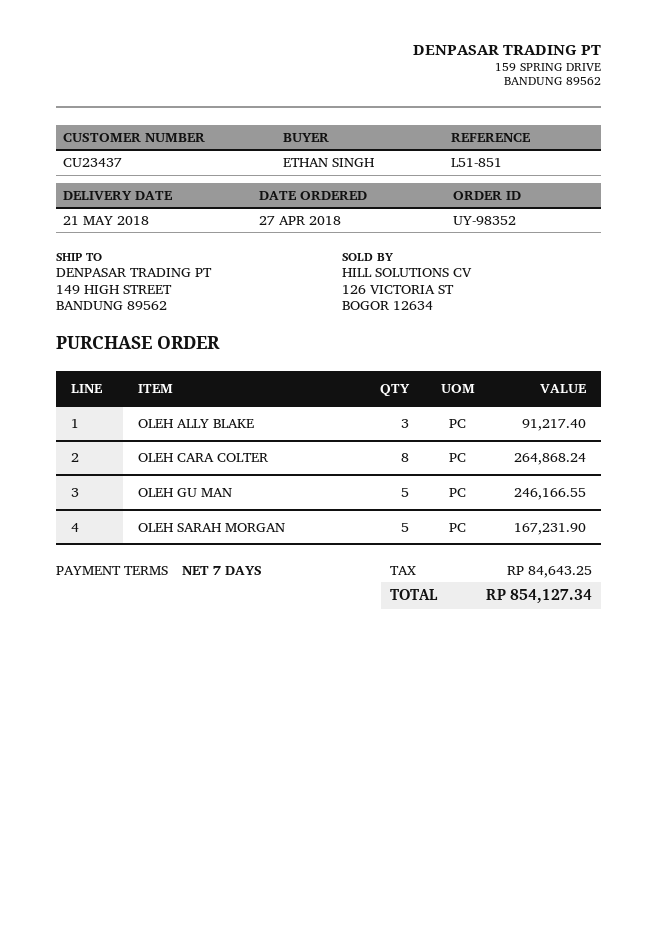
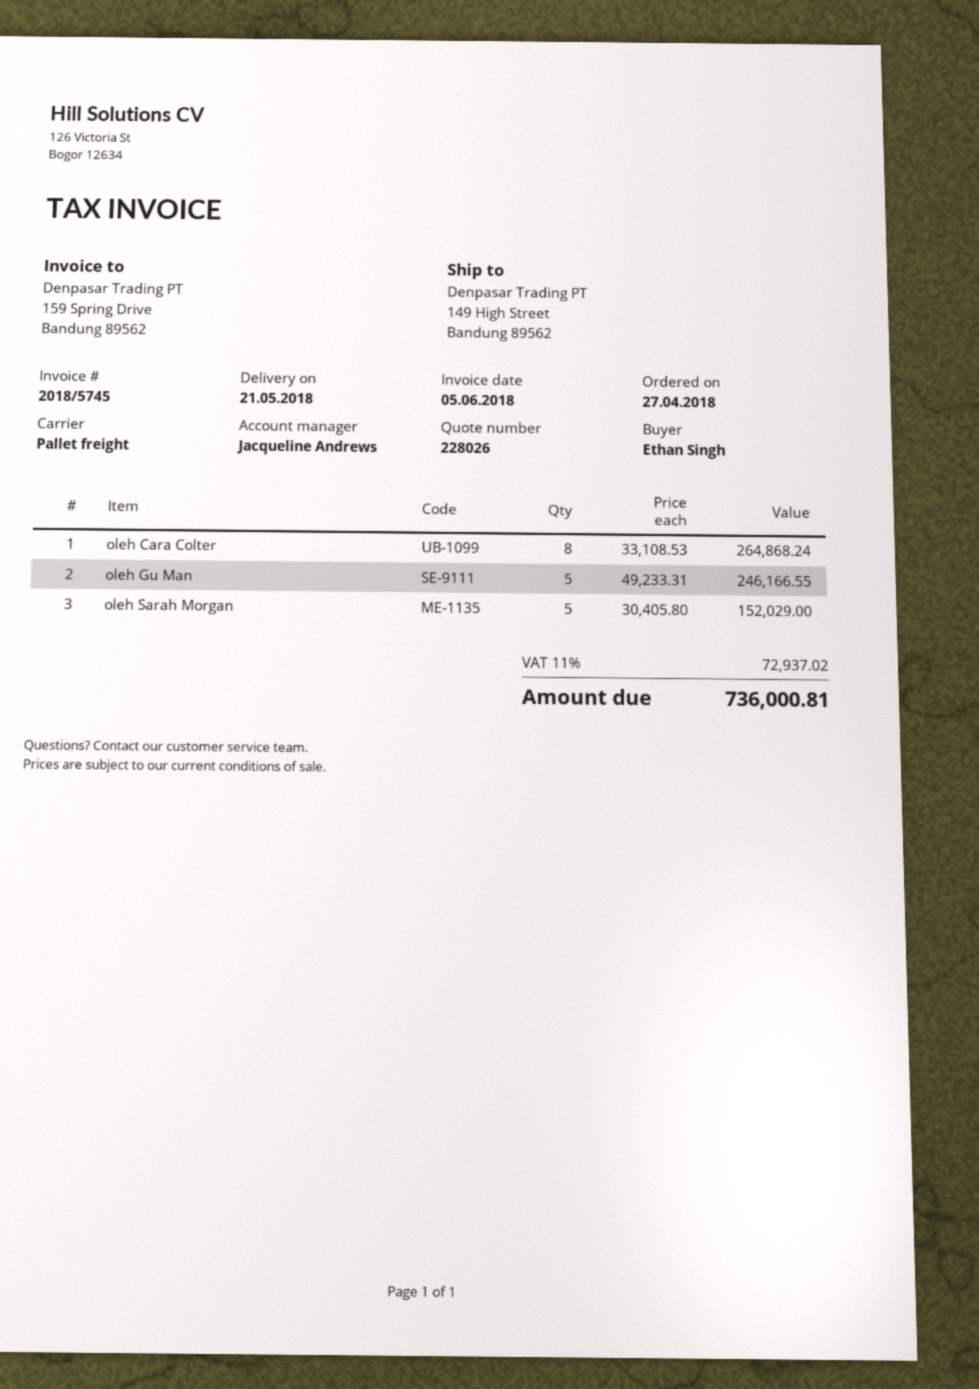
OLEH ALLY BLAKE: 3 for 91217.40 -> none
OLEH SARAH MORGAN: 5 for 167231.90 -> 5 for 152029.00
tax: 84643.25 -> 72937.02
total: 854127.34 -> 736000.81

